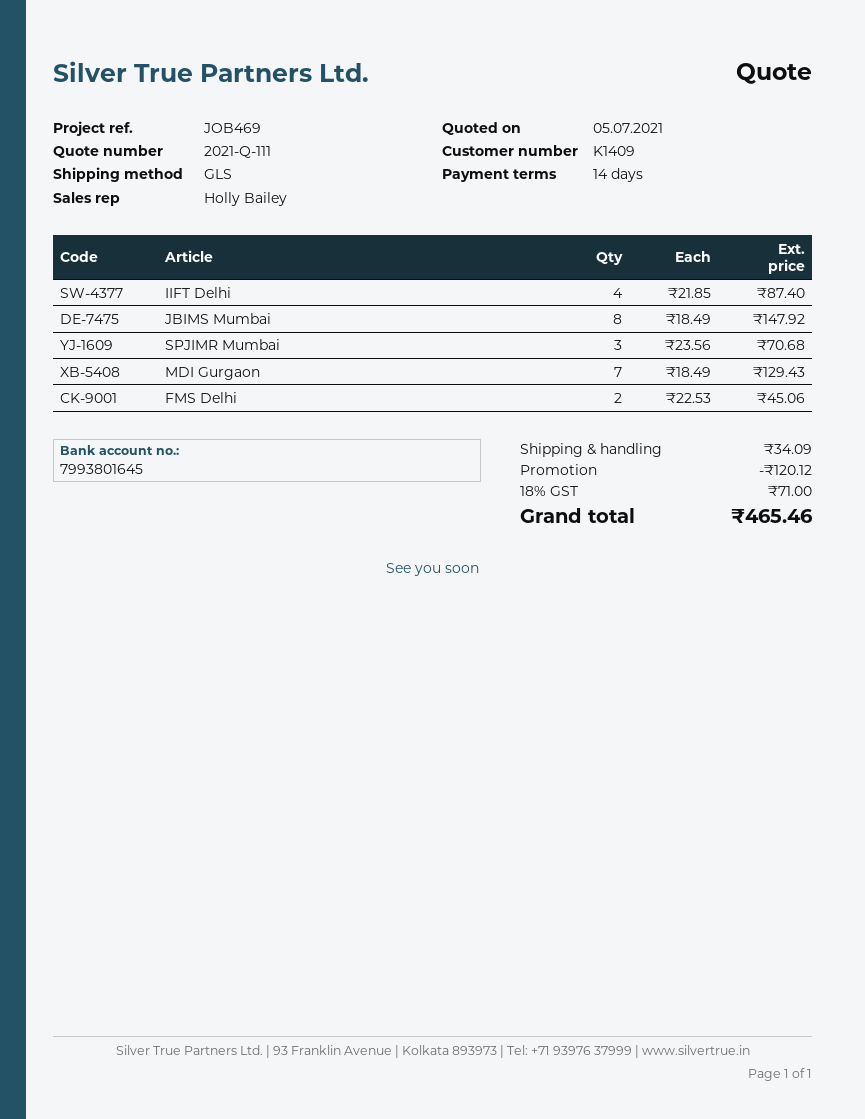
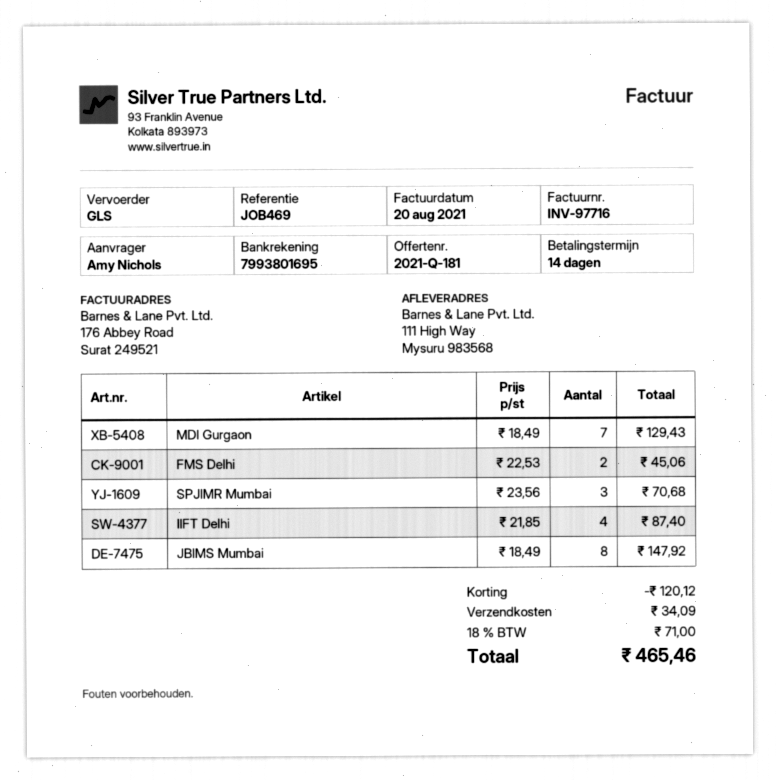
quote number: 2021-Q-111 -> 2021-Q-181
bank account: 7993801645 -> 7993801695

